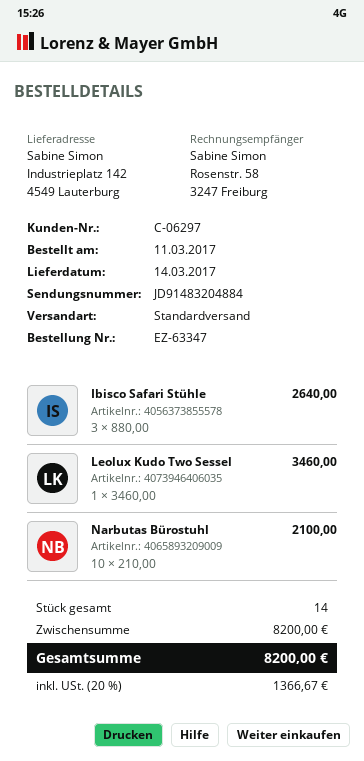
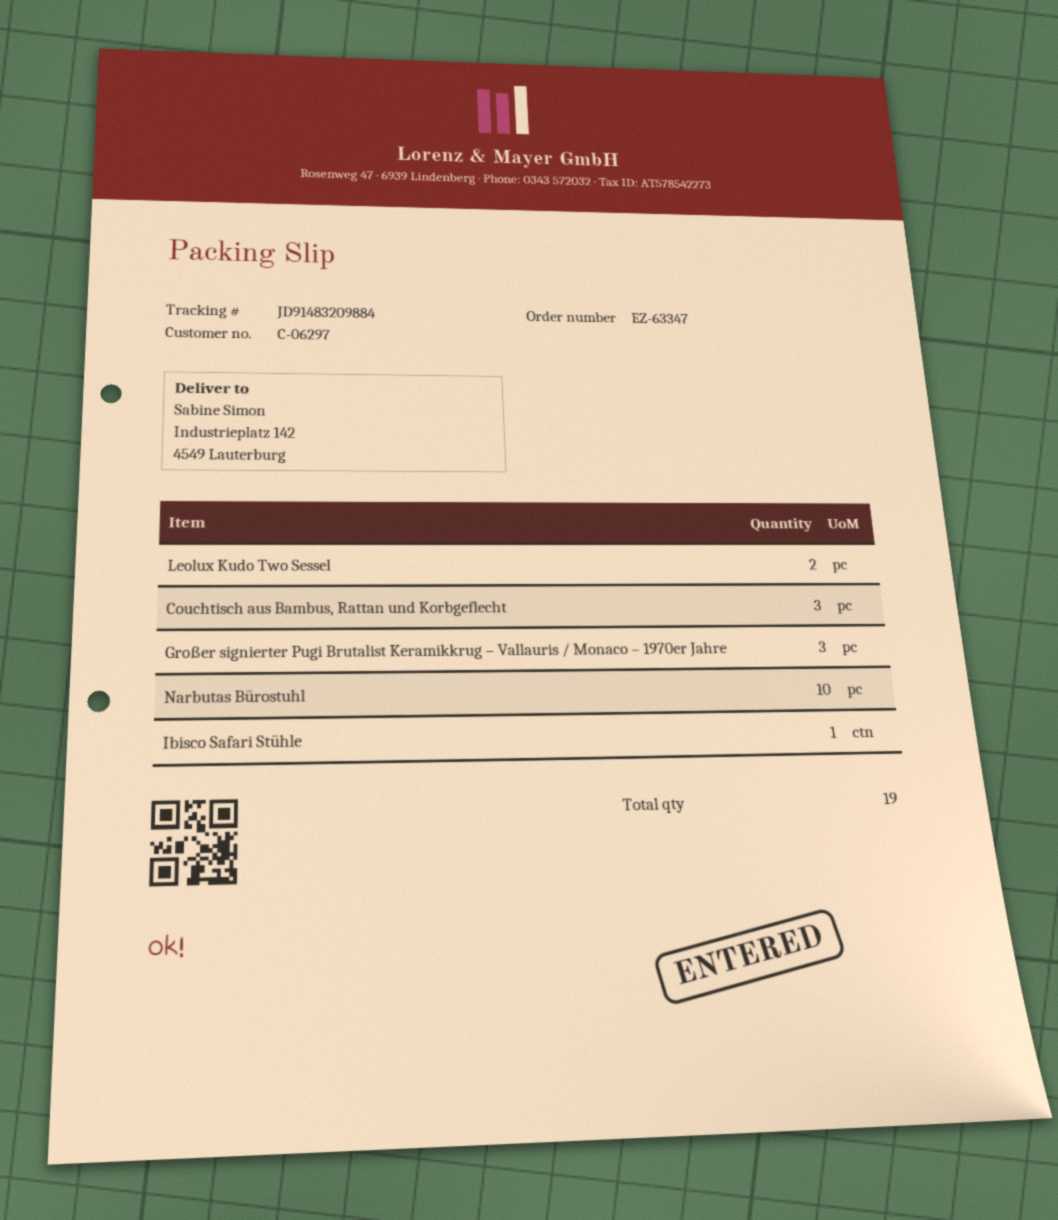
tracking number: JD91483204884 -> JD91483209884
Ibisco Safari Stühle: 3 -> 1
Leolux Kudo Two Sessel: 1 -> 2
Couchtisch aus Bambus, Rattan und Korbgeflecht: none -> 3
Großer signierter Pugi Brutalist Keramikkrug – Vallauris / Monaco – 1970er Jahre: none -> 3
total quantity: 14 -> 19

